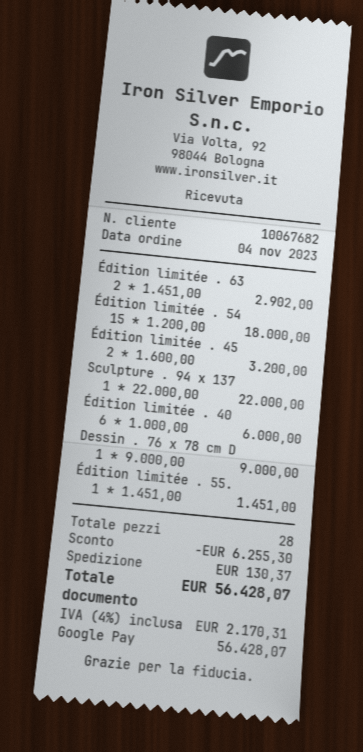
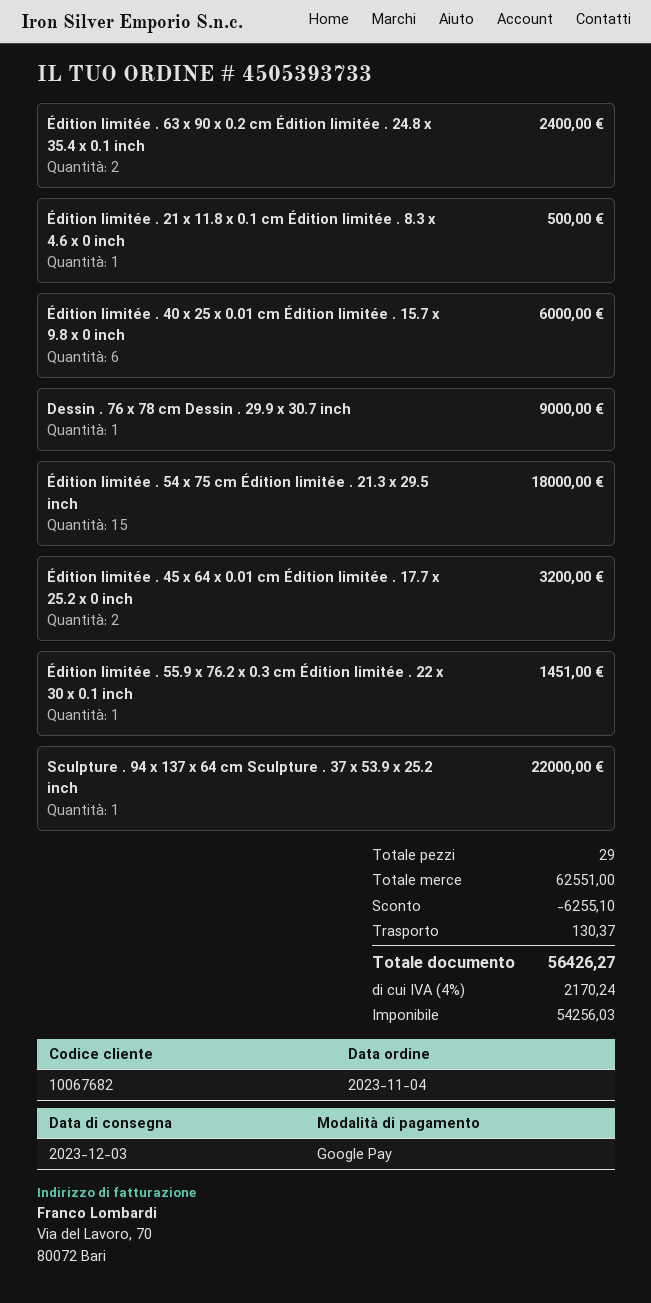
Édition limitée . 63: 2 for 2902.00 -> 2 for 2400.00
Édition limitée . 21 x 11.8 x 0.1 cm Édition limitée . 8.3 x 4.6 x 0 inch: none -> 1 for 500.00
total quantity: 28 -> 29
discount: 6255.30 -> 6255.10
tax: 4% = 2170.31 -> 4% = 2170.24
total: 56428.07 -> 56426.27

